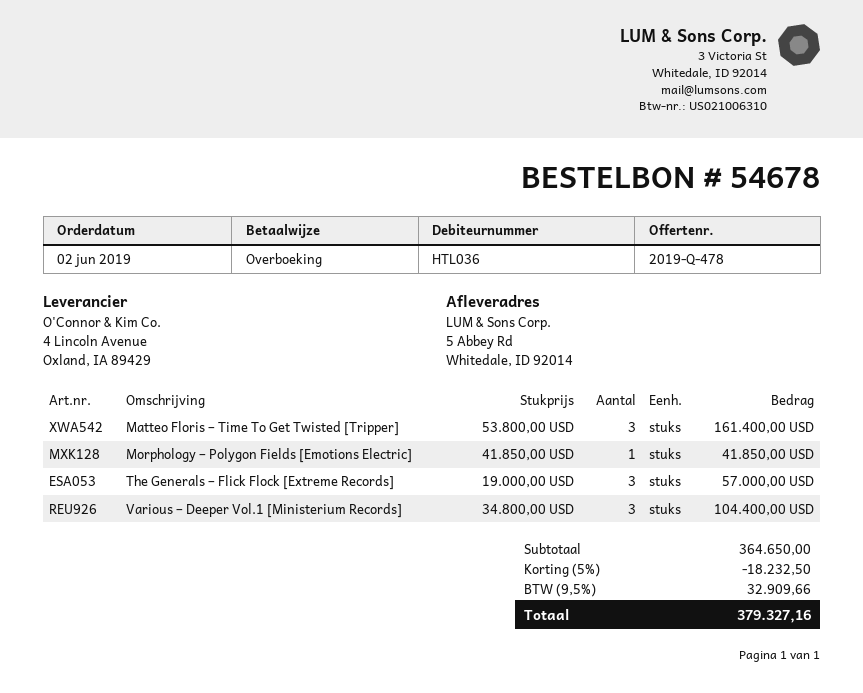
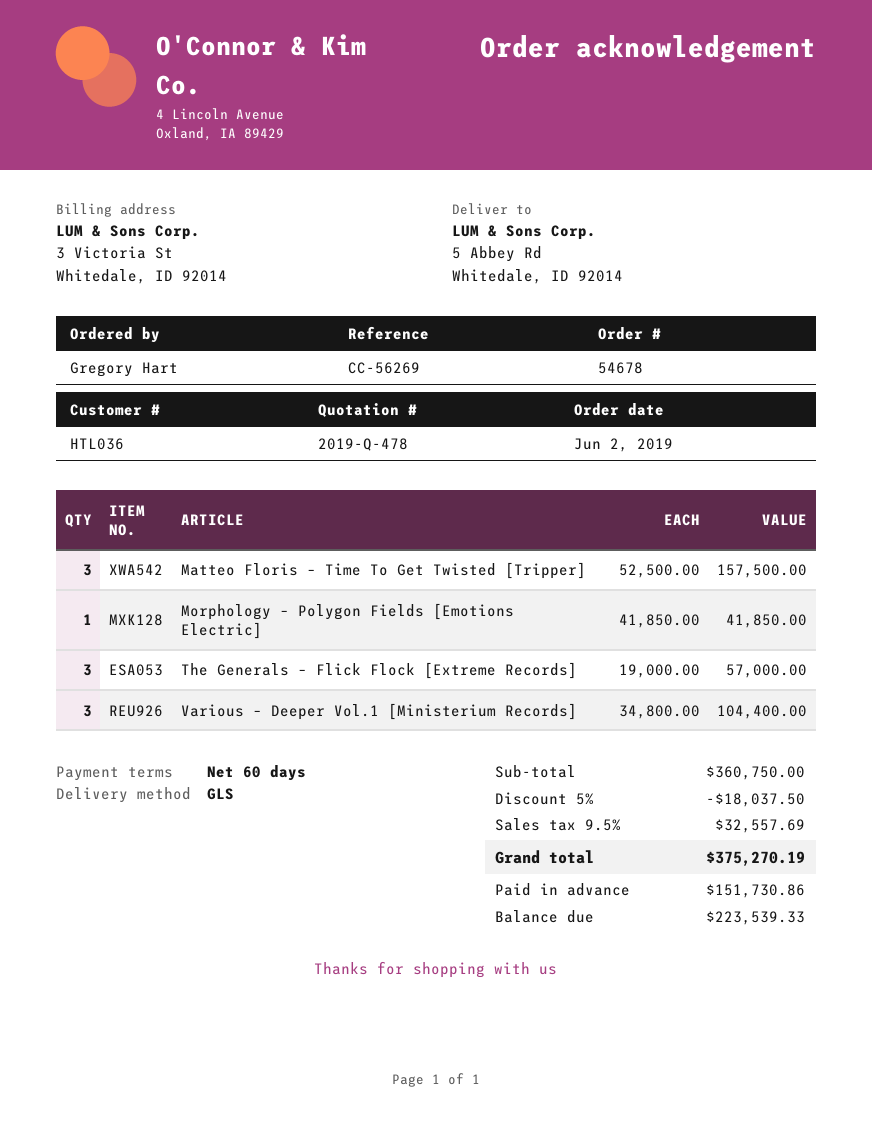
Matteo Floris – Time To Get Twisted [Tripper]: 3 x 53800.00 = 161400.00 -> 3 x 52500.00 = 157500.00
subtotal: 364650.00 -> 360750.00
discount: 5% = 18232.50 -> 5% = 18037.50
tax: 9.5% = 32909.66 -> 9.5% = 32557.69
total: 379327.16 -> 375270.19

